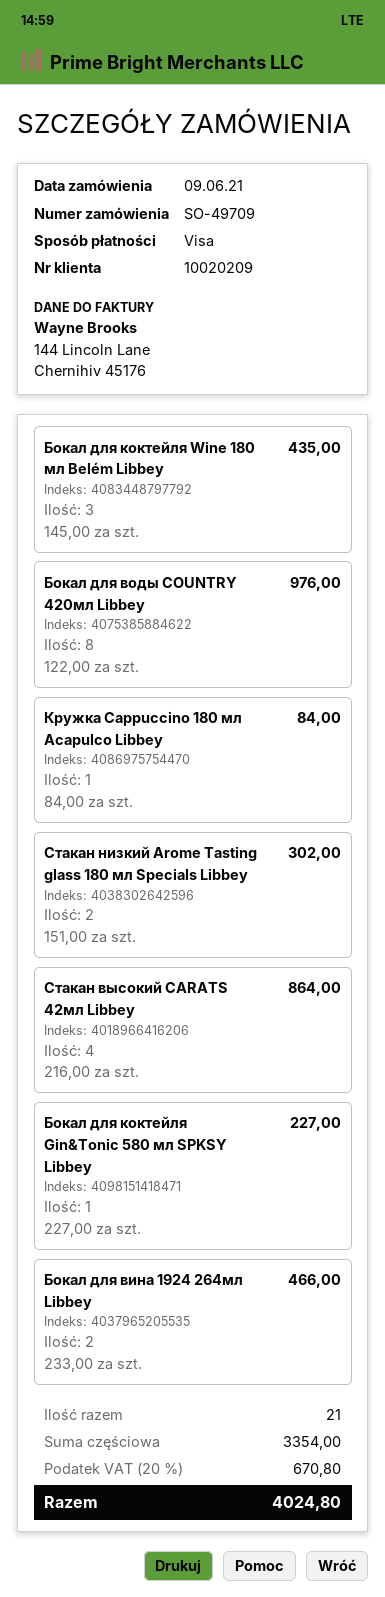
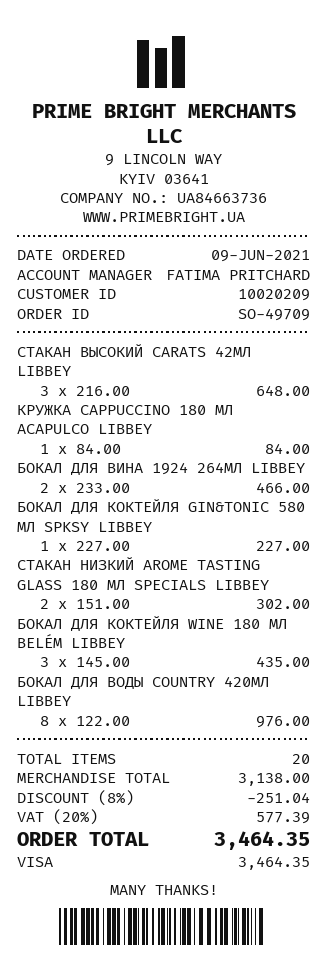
Стакан высокий CARATS 42мл Libbey: 4 x 216.00 = 864.00 -> 3 x 216.00 = 648.00
total quantity: 21 -> 20
subtotal: 3354.00 -> 3138.00
discount: none -> 8% = 251.04
tax: 20% = 670.80 -> 20% = 577.39
total: 4024.80 -> 3464.35

